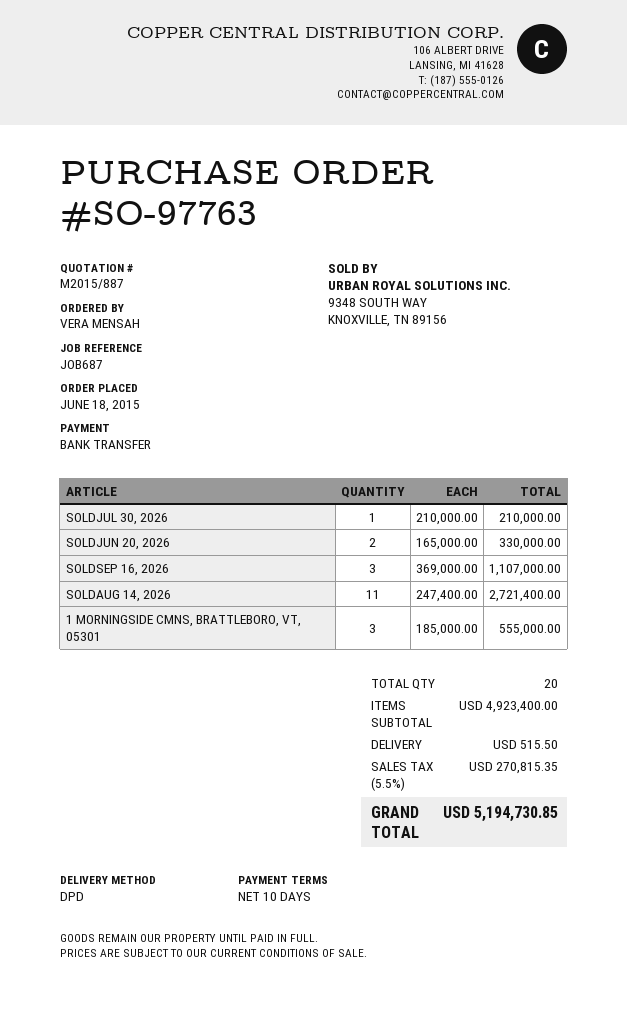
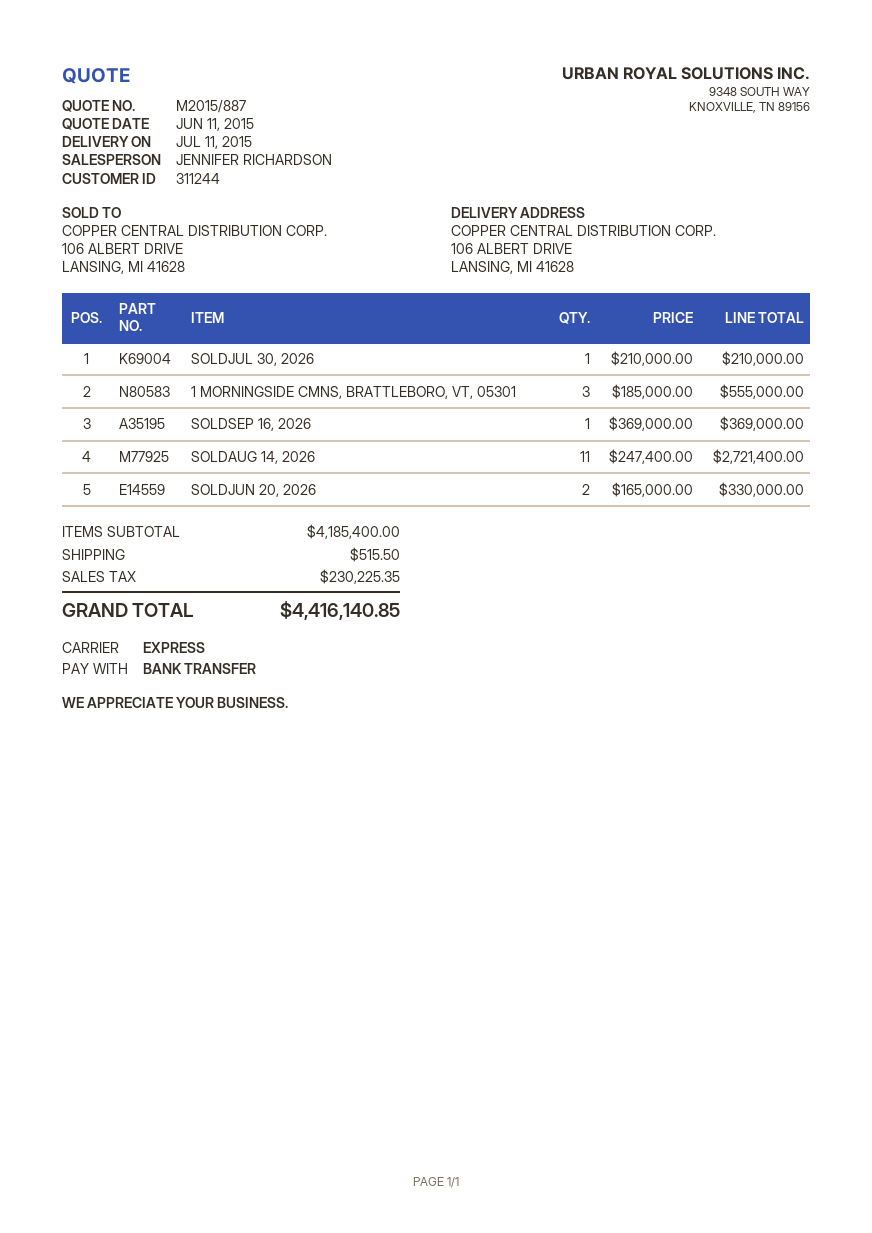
shipping method: DPD -> express
SOLDSEP 16, 2026: 3 x 369000.00 = 1107000.00 -> 1 x 369000.00 = 369000.00
subtotal: 4923400.00 -> 4185400.00
tax: 270815.35 -> 230225.35
total: 5194730.85 -> 4416140.85

